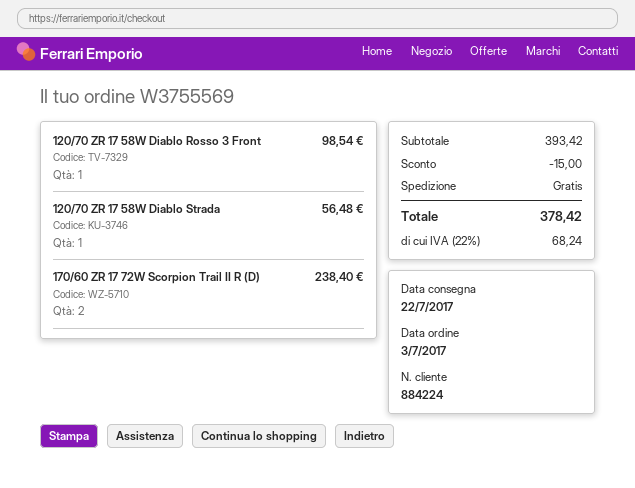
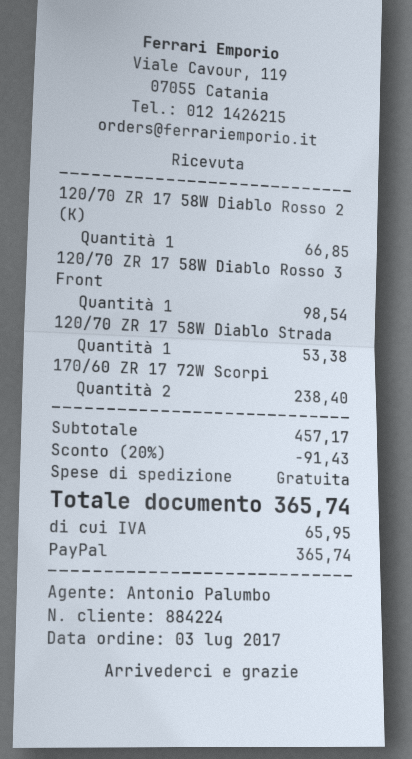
120/70 ZR 17 58W Diablo Strada: 1 for 56.48 -> 1 for 53.38
120/70 ZR 17 58W Diablo Rosso 2 (K): none -> 1 for 66.85
subtotal: 393.42 -> 457.17
discount: 15.00 -> 91.43
tax: 68.24 -> 65.95
total: 378.42 -> 365.74

